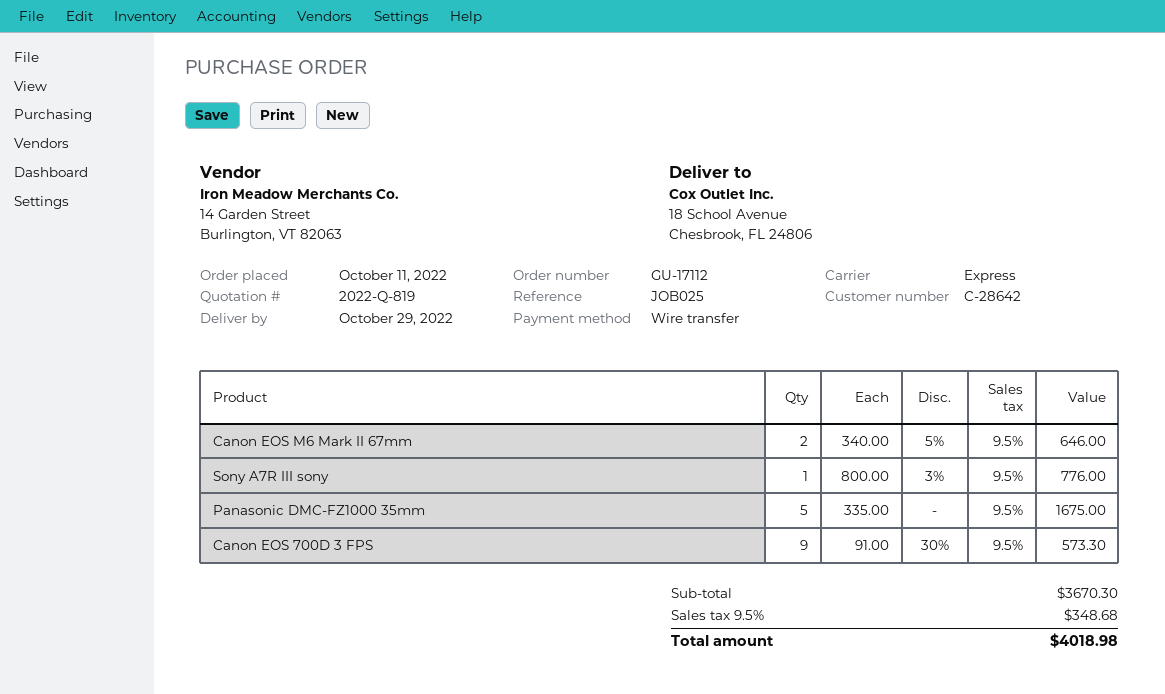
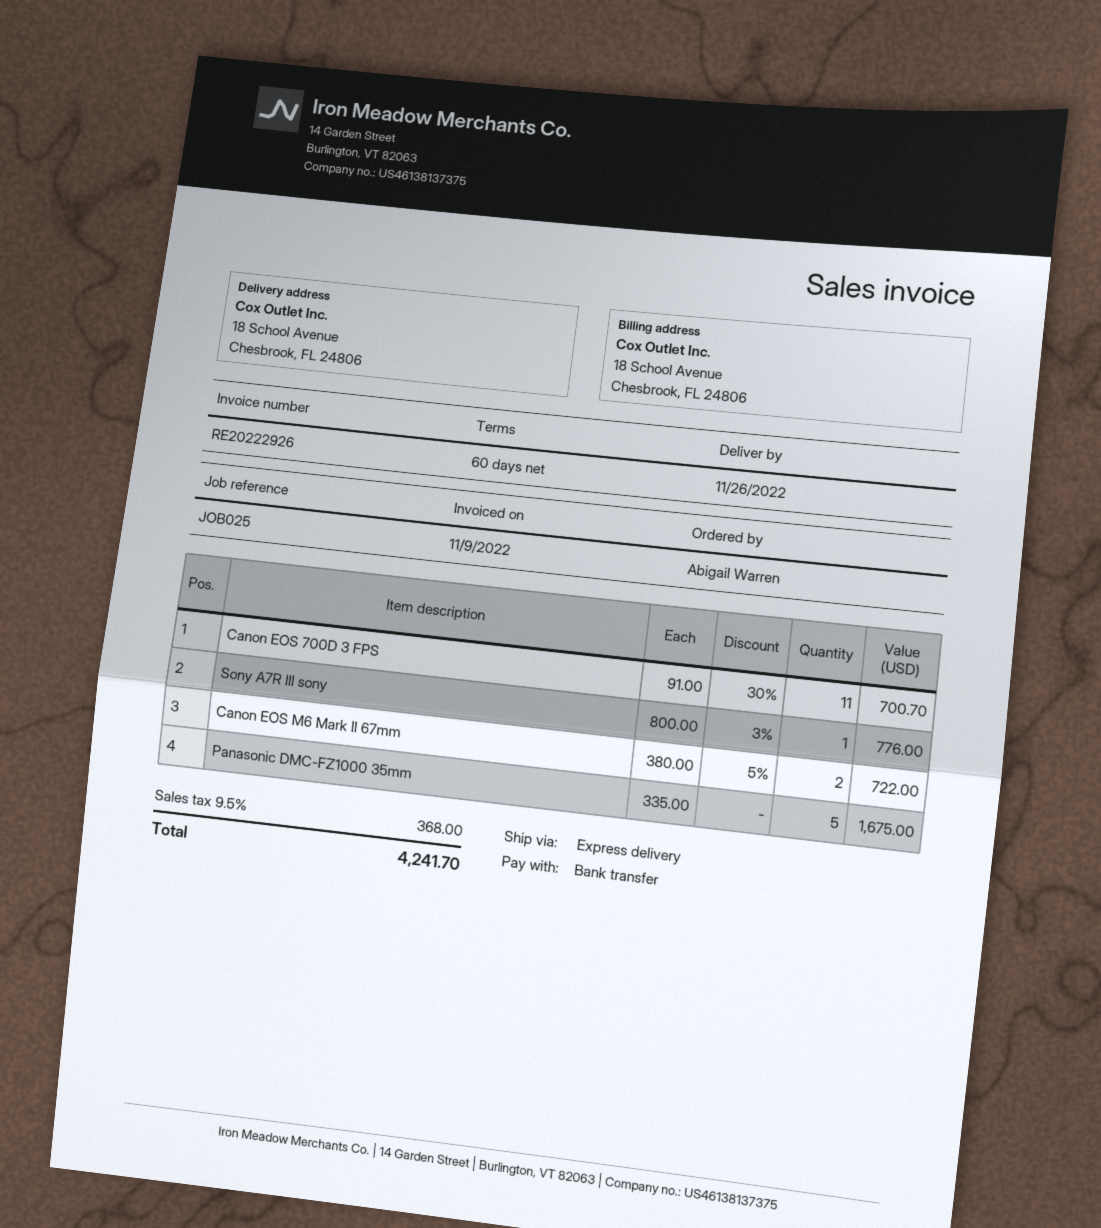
delivery date: 2022-10-29 -> 2022-11-26
Canon EOS M6 Mark II 67mm: 2 x 340.00 - 5% = 646.00 -> 2 x 380.00 - 5% = 722.00
Canon EOS 700D 3 FPS: 9 x 91.00 - 30% = 573.30 -> 11 x 91.00 - 30% = 700.70
tax: 9.5% = 348.68 -> 9.5% = 368.00
total: 4018.98 -> 4241.70

